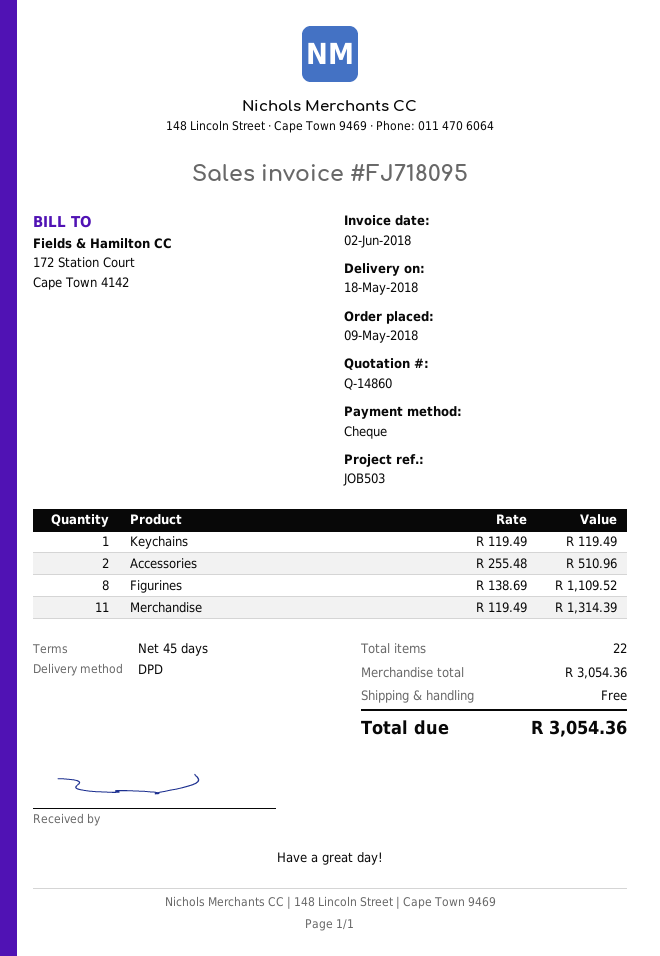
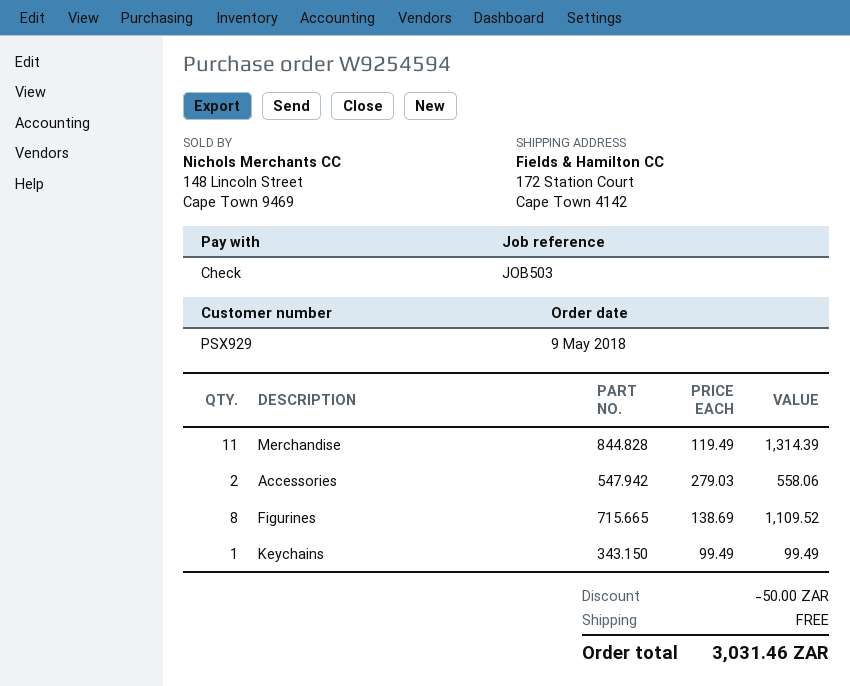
Keychains: 1 x 119.49 = 119.49 -> 1 x 99.49 = 99.49
Accessories: 2 x 255.48 = 510.96 -> 2 x 279.03 = 558.06
discount: none -> 50.00
total: 3054.36 -> 3031.46

